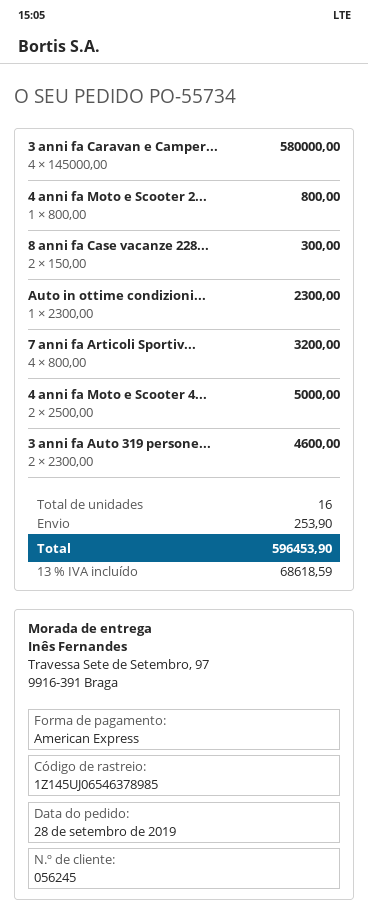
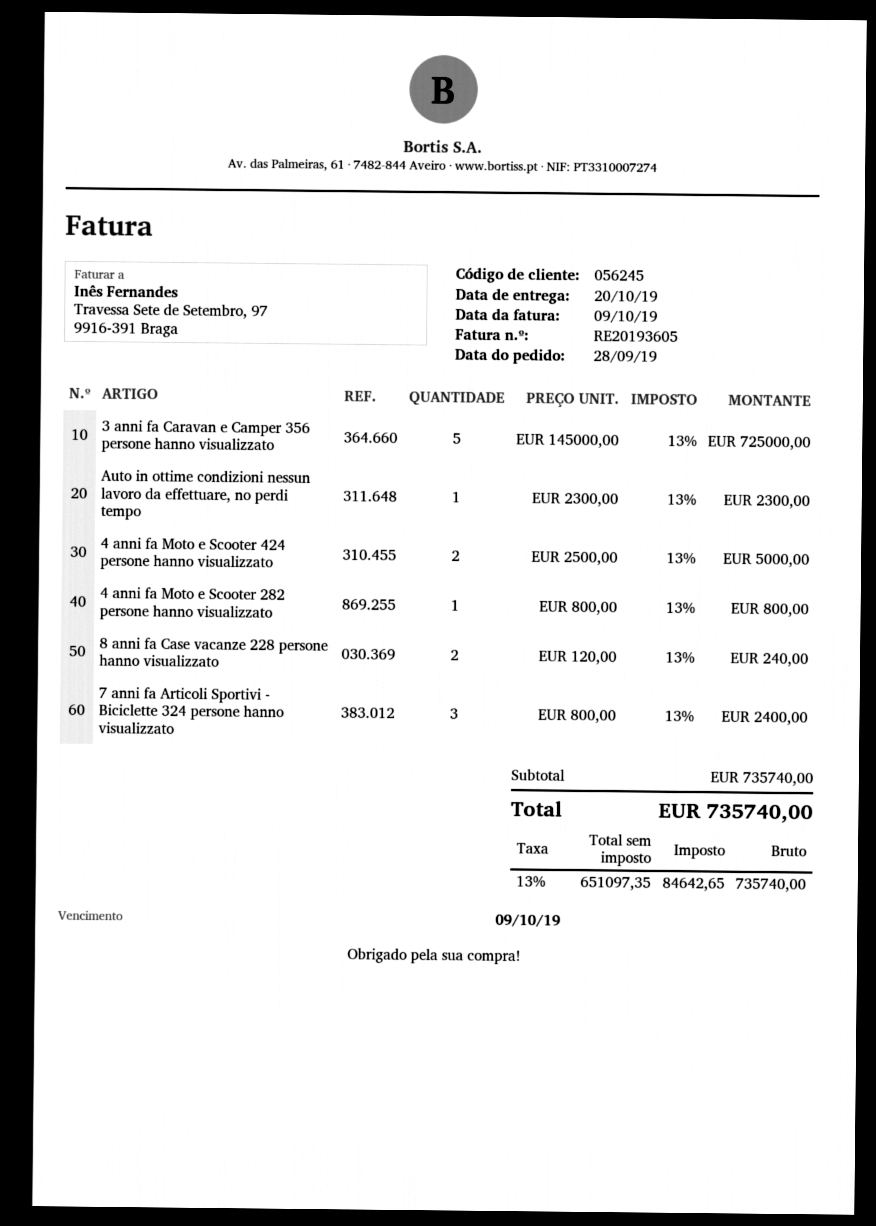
3 anni fa Caravan e Camper...: 4 x 145000.00 = 580000.00 -> 5 x 145000.00 = 725000.00
8 anni fa Case vacanze 228...: 2 x 150.00 = 300.00 -> 2 x 120.00 = 240.00
7 anni fa Articoli Sportiv...: 4 x 800.00 = 3200.00 -> 3 x 800.00 = 2400.00
3 anni fa Auto 319 persone...: 2 x 2300.00 = 4600.00 -> none
shipping: 253.90 -> none
tax: 13% = 68618.59 -> 13% = 84642.65
total: 596453.90 -> 735740.00

